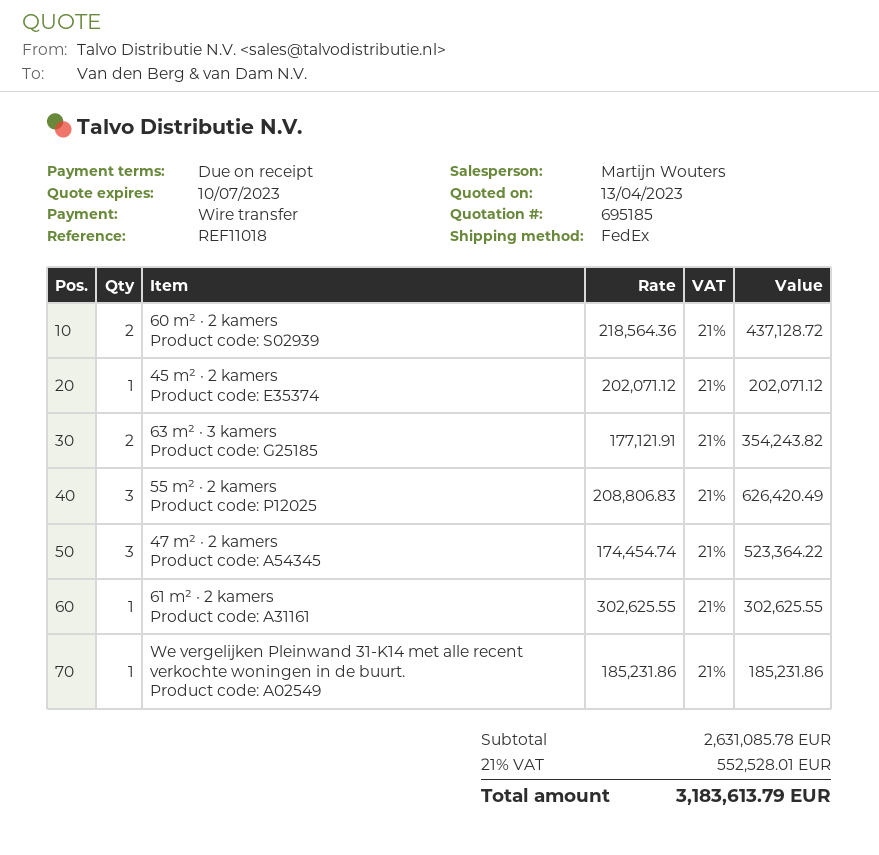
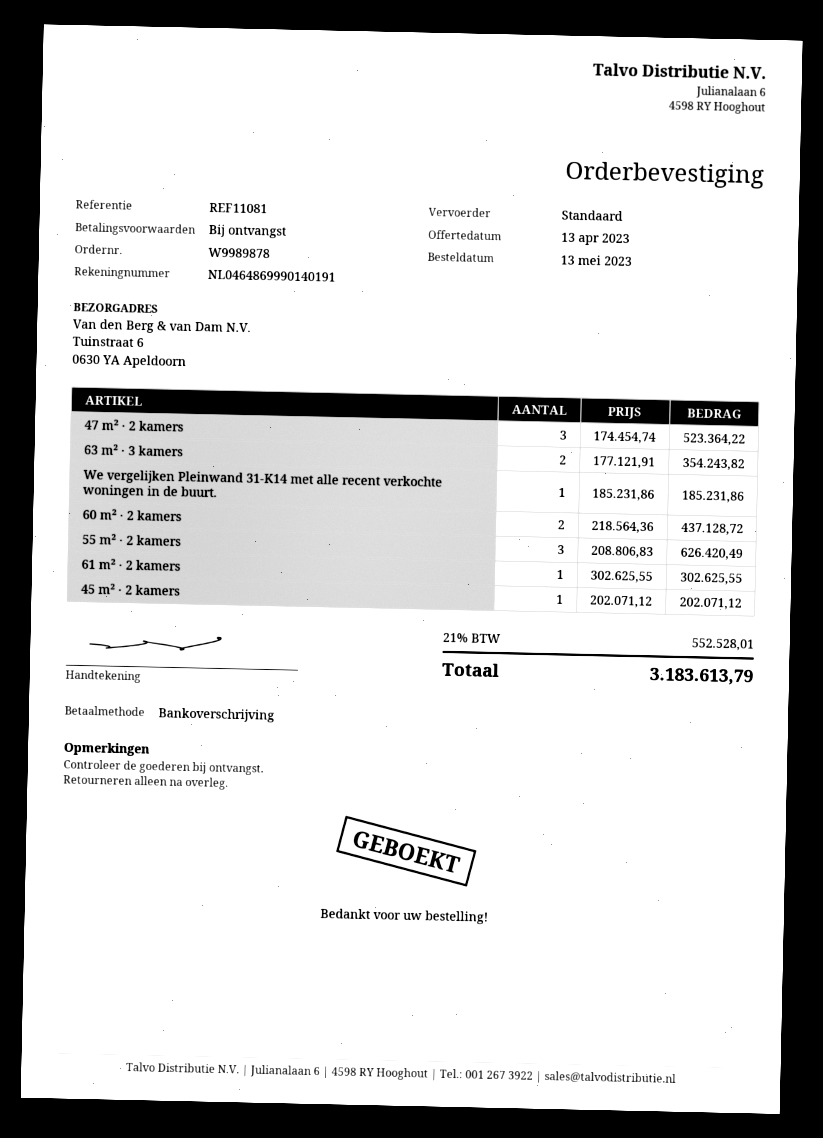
reference: REF11018 -> REF11081
shipping method: FedEx -> standard

